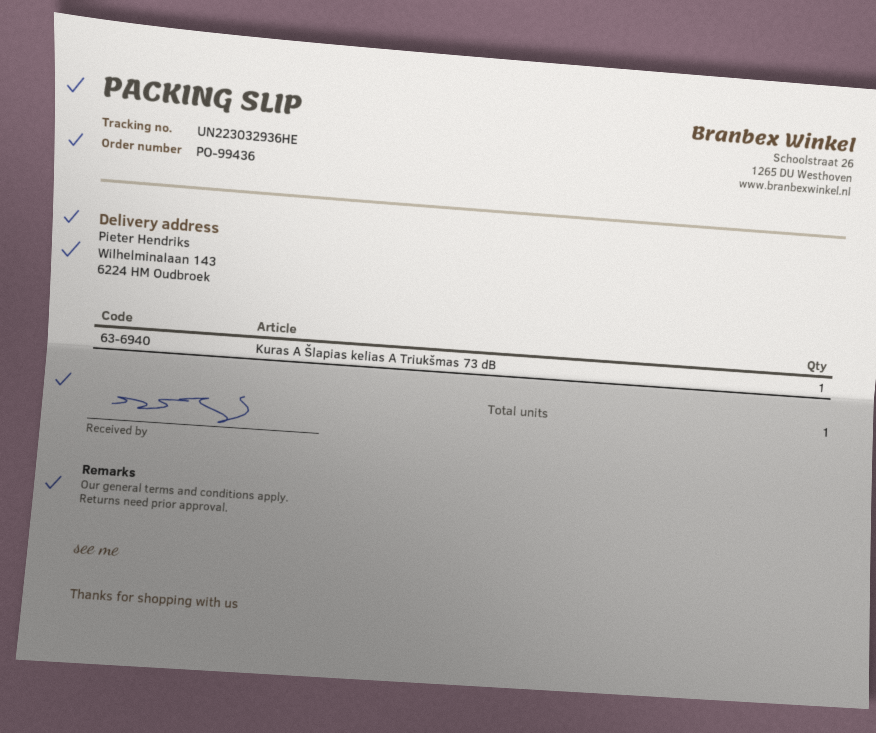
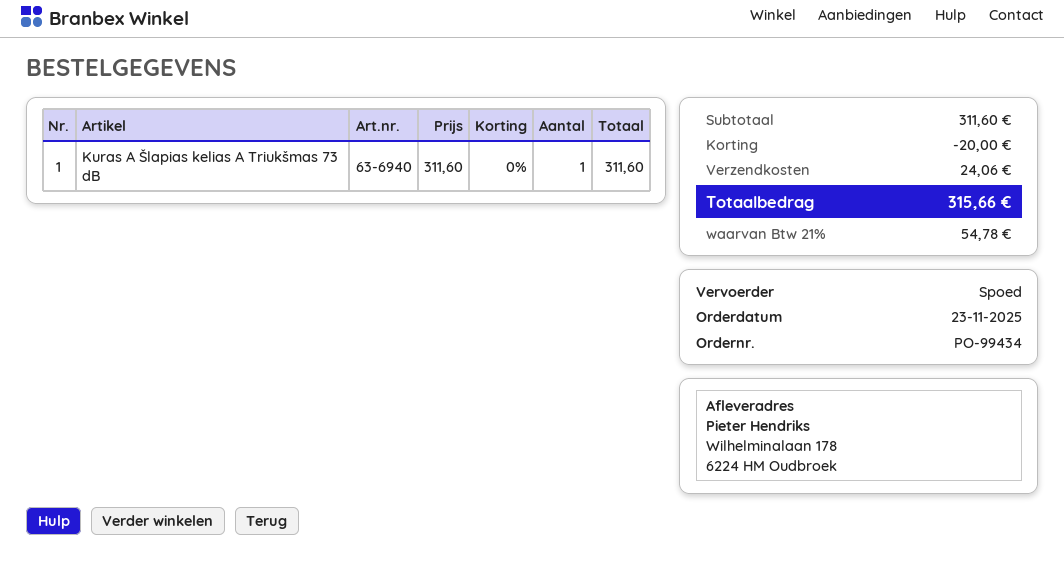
order number: PO-99436 -> PO-99434
ship to: Wilhelminalaan 143, 6224 HM Oudbroek -> Wilhelminalaan 178, 6224 HM Oudbroek

